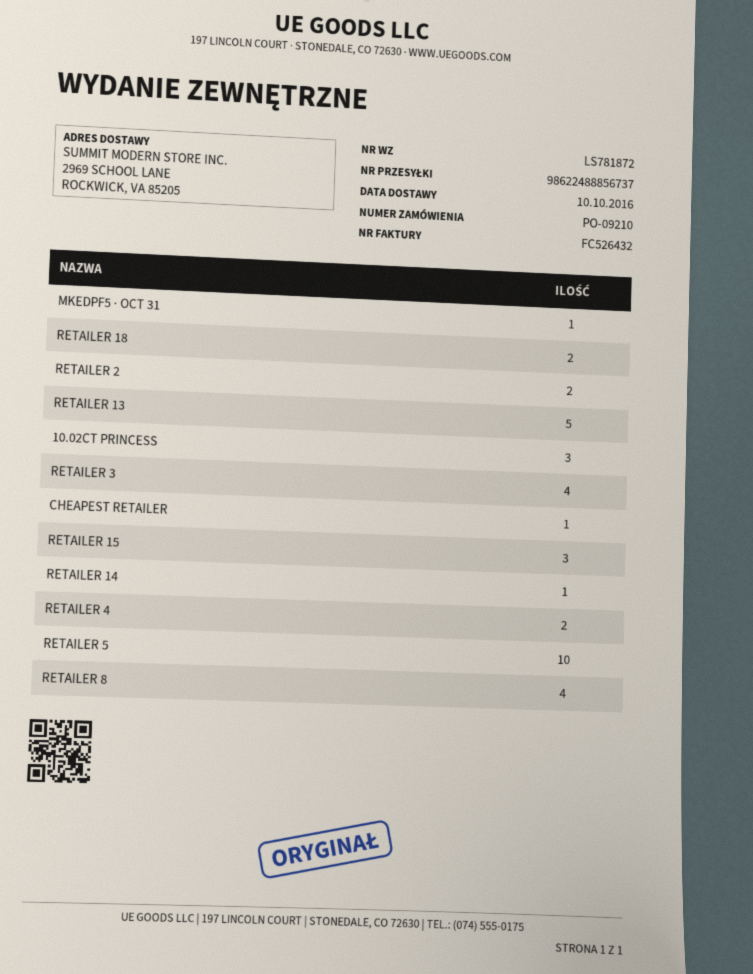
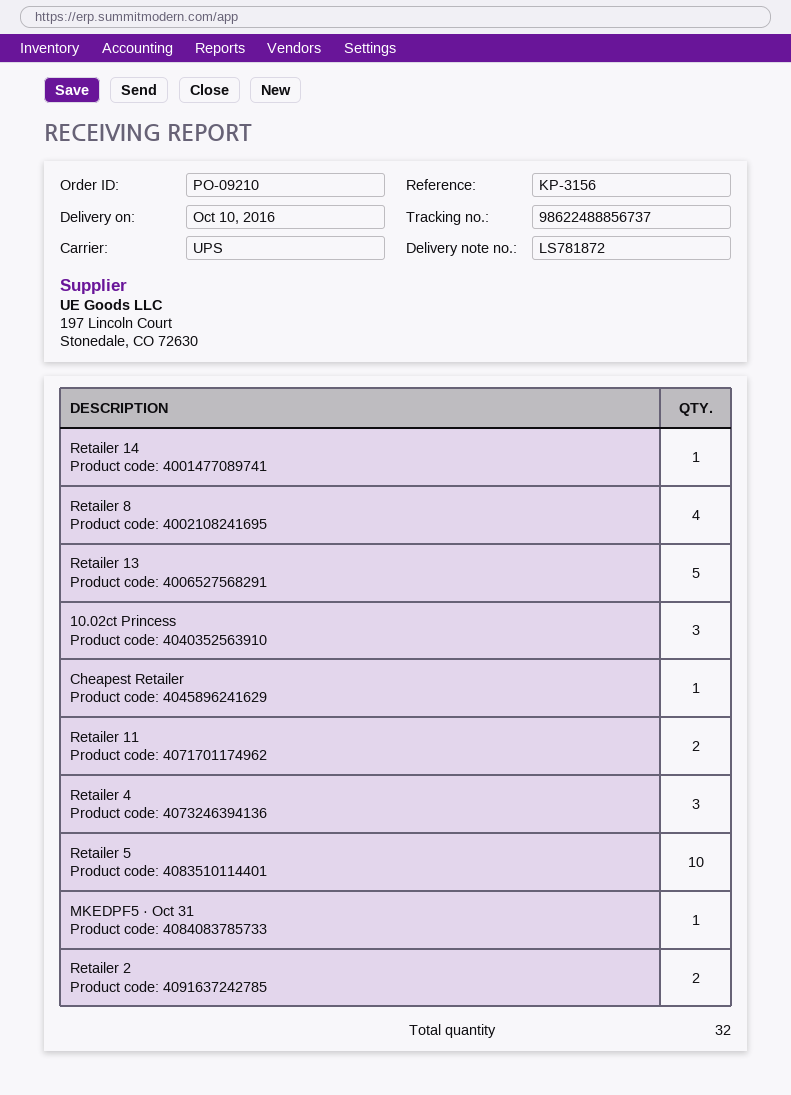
RETAILER 18: 2 -> none
RETAILER 3: 4 -> none
RETAILER 15: 3 -> none
RETAILER 4: 2 -> 3
Retailer 11: none -> 2

